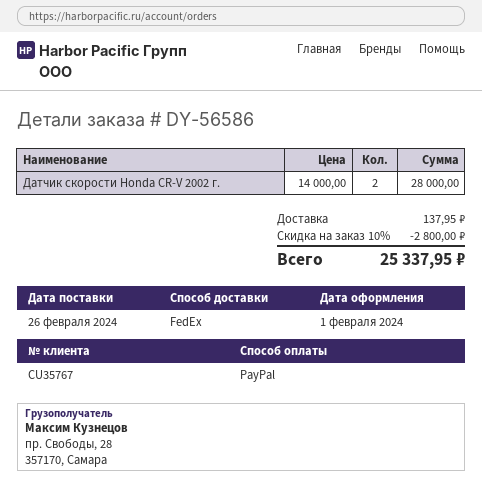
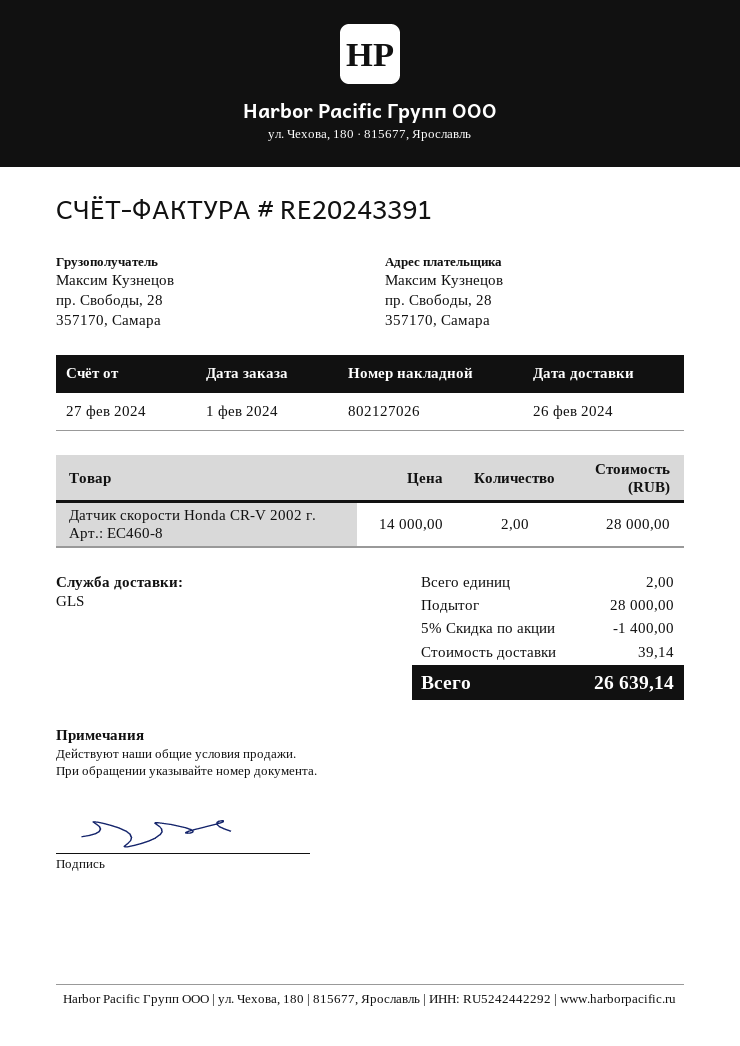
shipping method: FedEx -> GLS
discount: 10% = 2800.00 -> 5% = 1400.00
shipping: 137.95 -> 39.14
total: 25337.95 -> 26639.14

